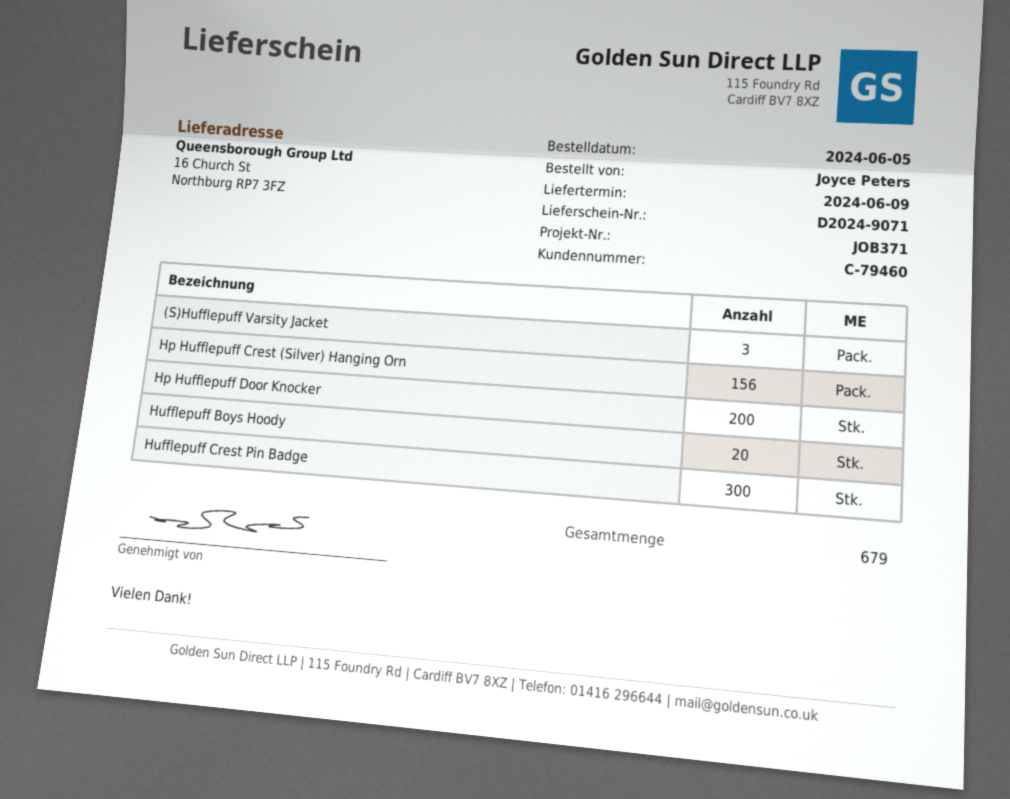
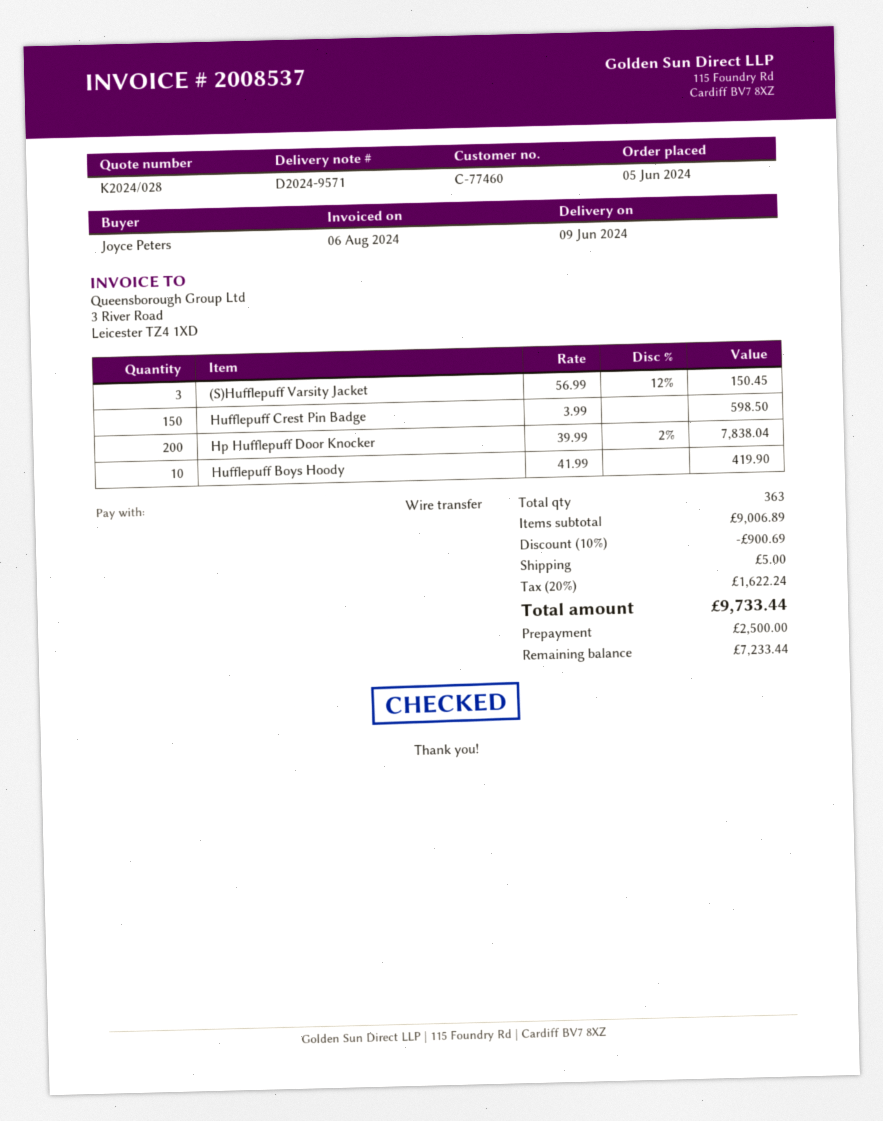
delivery note number: D2024-9071 -> D2024-9571
customer number: C-79460 -> C-77460
Hp Hufflepuff Crest (Silver) Hanging Orn: 156 -> none
Hufflepuff Boys Hoody: 20 -> 10
Hufflepuff Crest Pin Badge: 300 -> 150
total quantity: 679 -> 363

